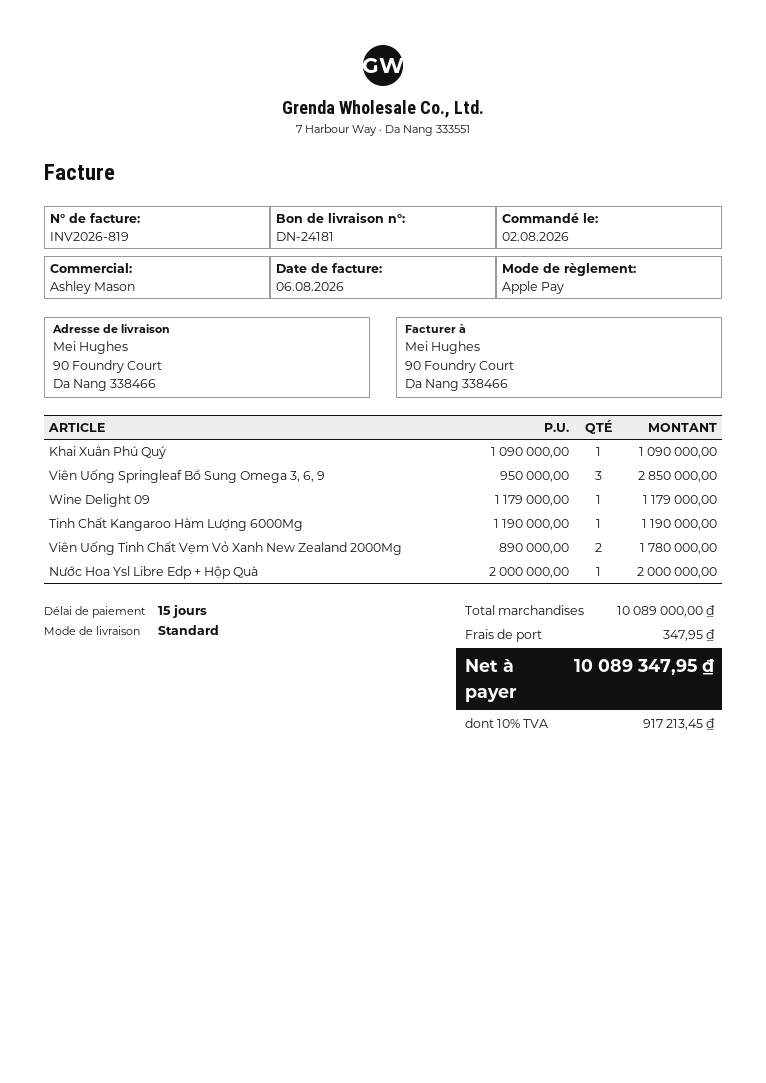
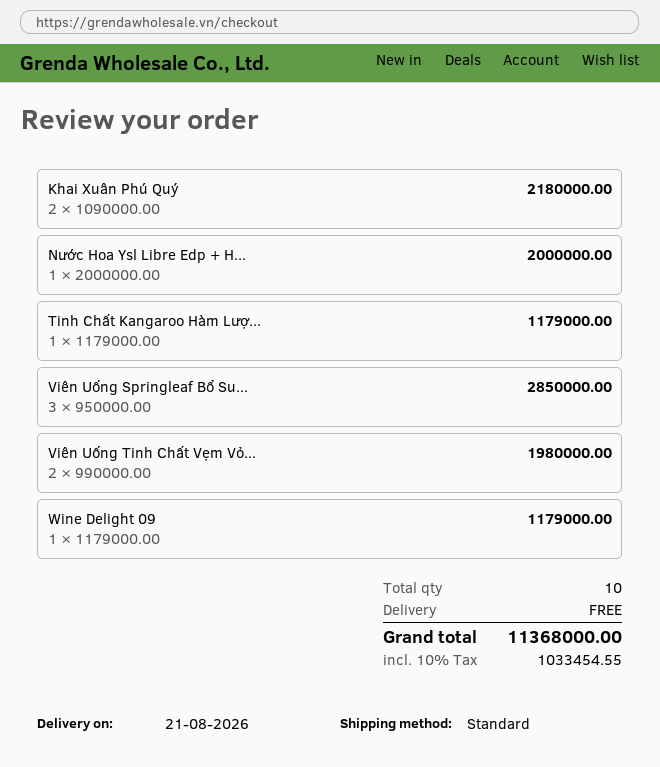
Khai Xuân Phú Quý: 1 x 1090000.00 = 1090000.00 -> 2 x 1090000.00 = 2180000.00
Tinh Chất Kangaroo Hàm Lượng 6000Mg: 1 x 1190000.00 = 1190000.00 -> 1 x 1179000.00 = 1179000.00
Viên Uống Tinh Chất Vẹm Vỏ Xanh New Zealand 2000Mg: 2 x 890000.00 = 1780000.00 -> 2 x 990000.00 = 1980000.00
shipping: 347.95 -> 0.00
tax: 10% = 917213.45 -> 10% = 1033454.55
total: 10089347.95 -> 11368000.00

